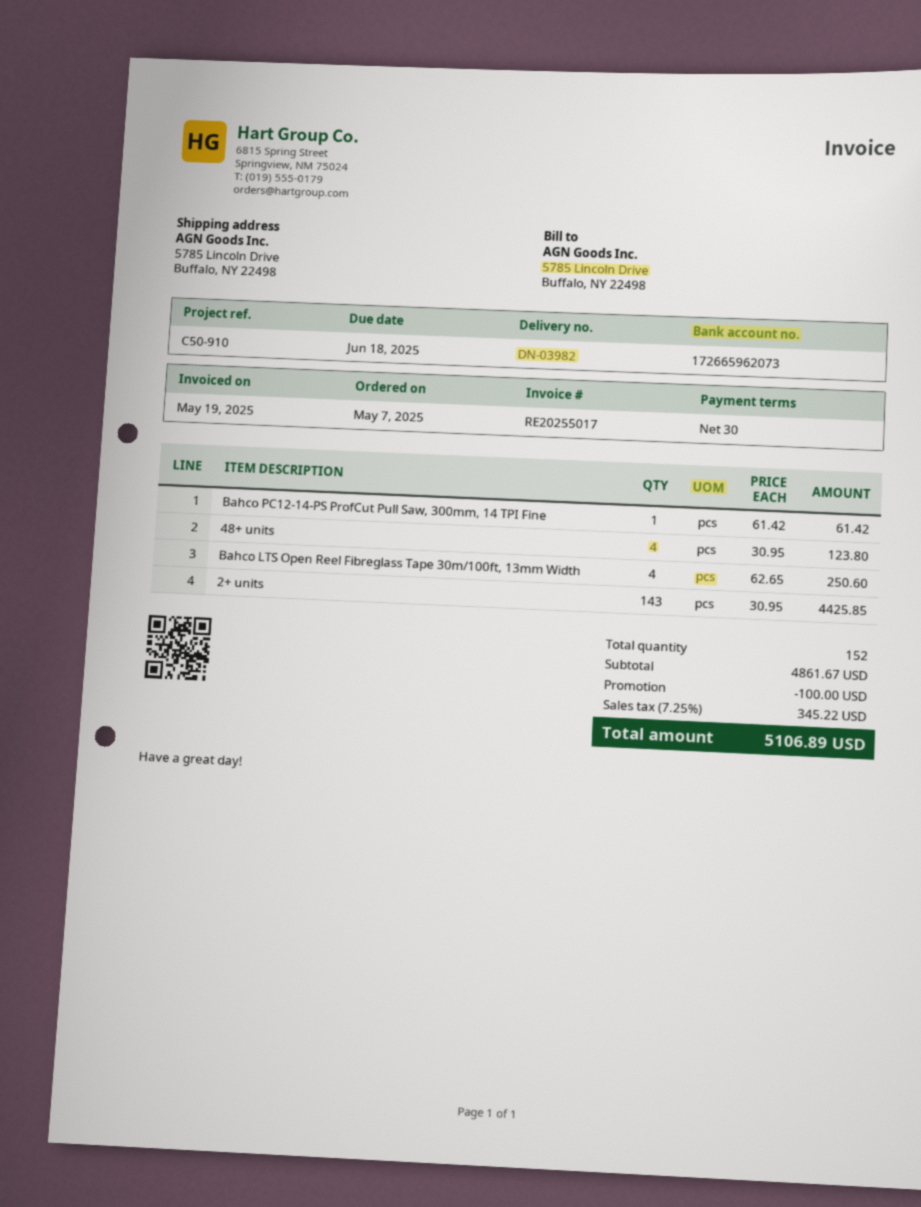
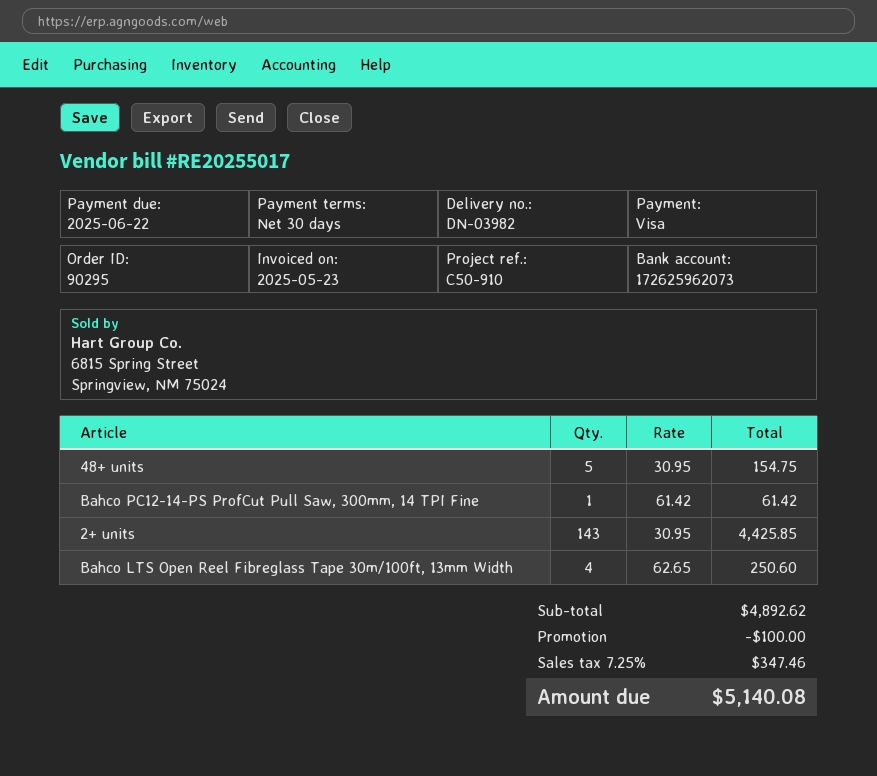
invoice date: 2025-05-19 -> 2025-05-23
due date: 2025-06-18 -> 2025-06-22
bank account: 172665962073 -> 172625962073
48+ units: 4 x 30.95 = 123.80 -> 5 x 30.95 = 154.75
subtotal: 4861.67 -> 4892.62
tax: 7.25% = 345.22 -> 7.25% = 347.46
total: 5106.89 -> 5140.08

